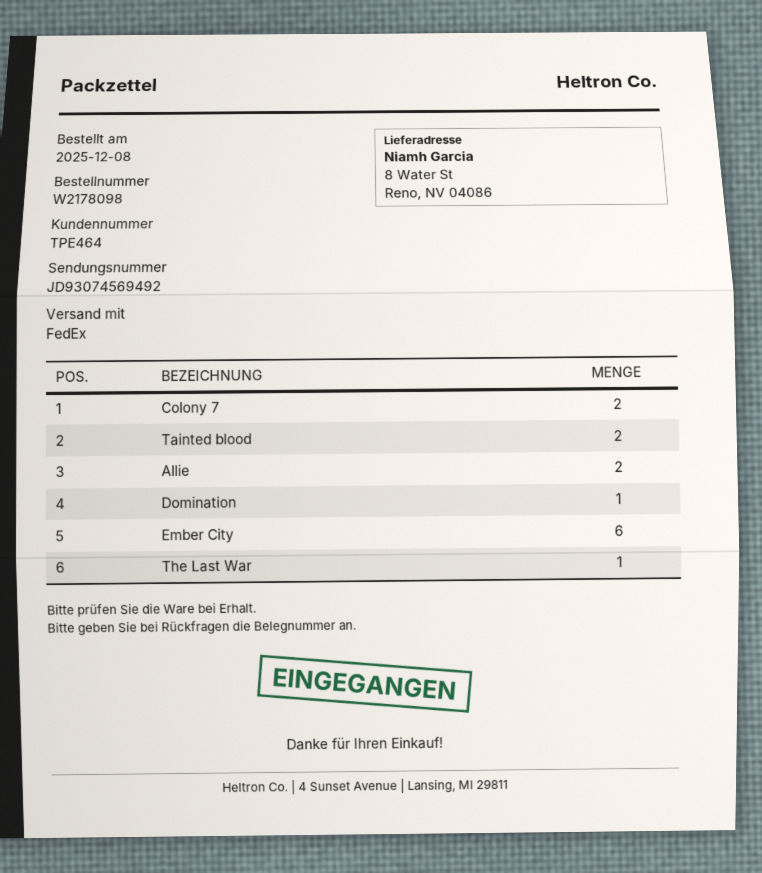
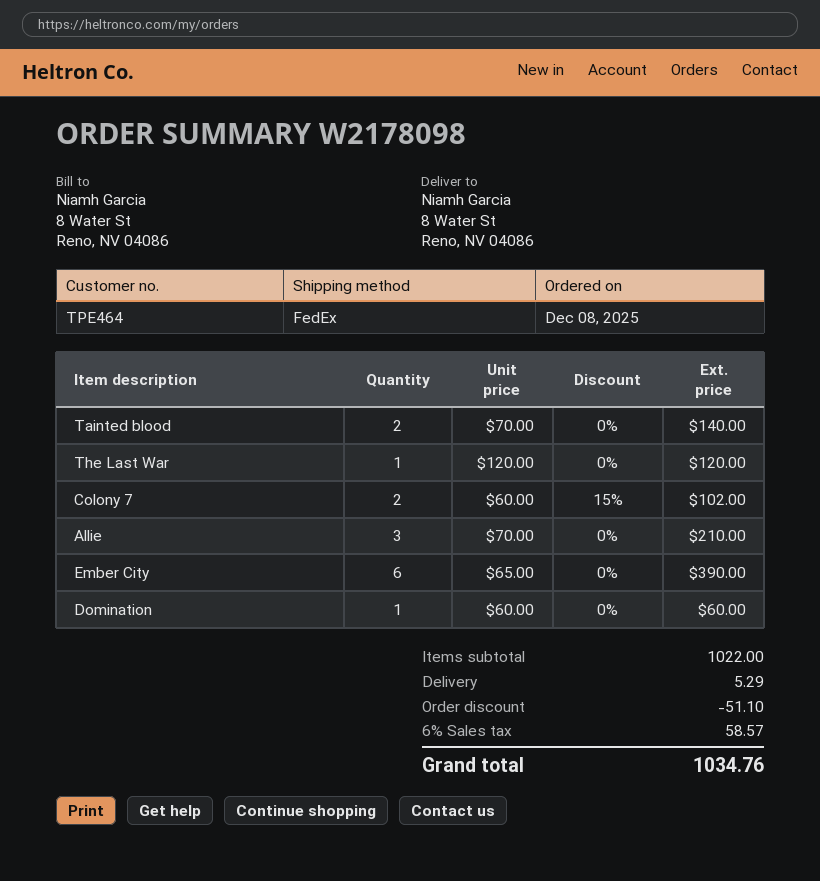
Allie: 2 -> 3

